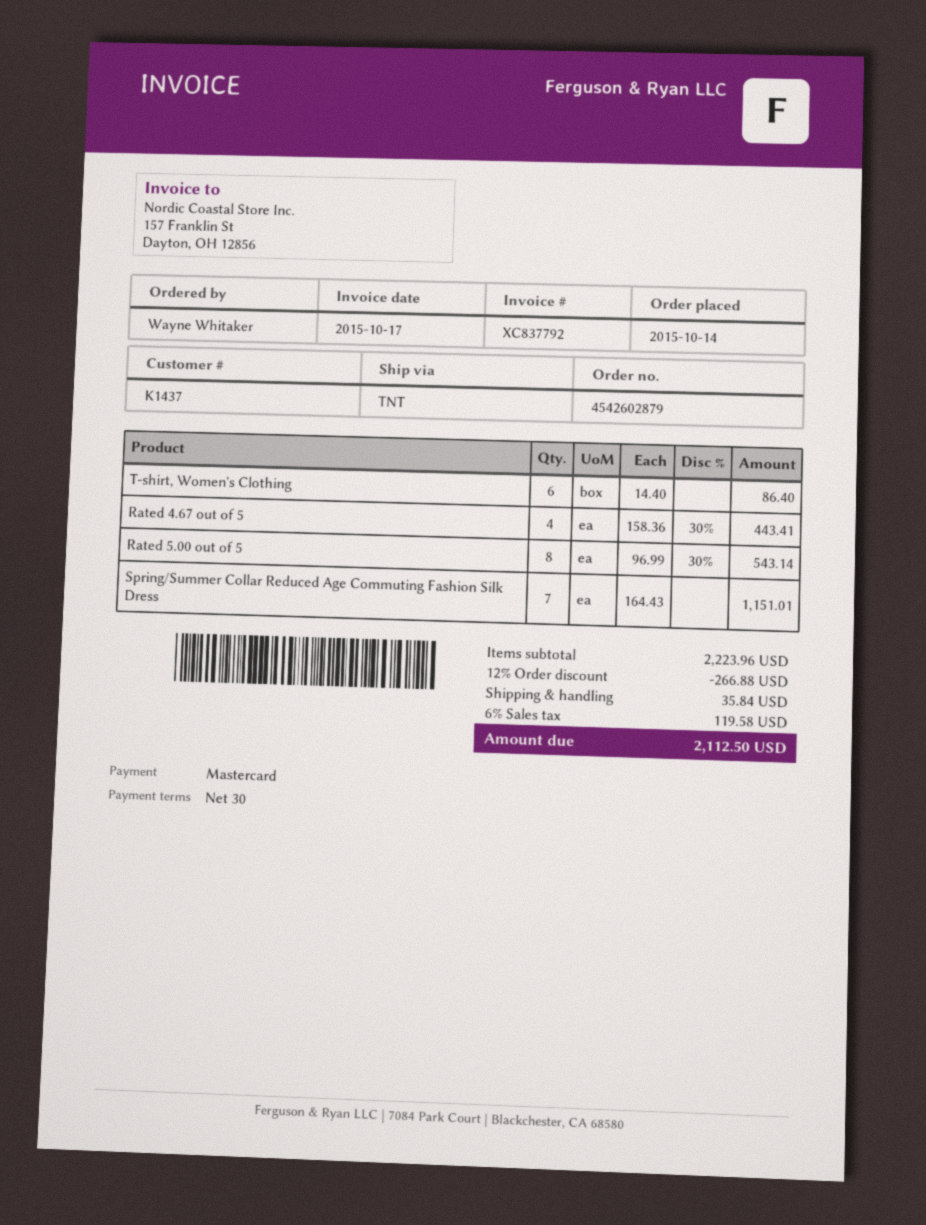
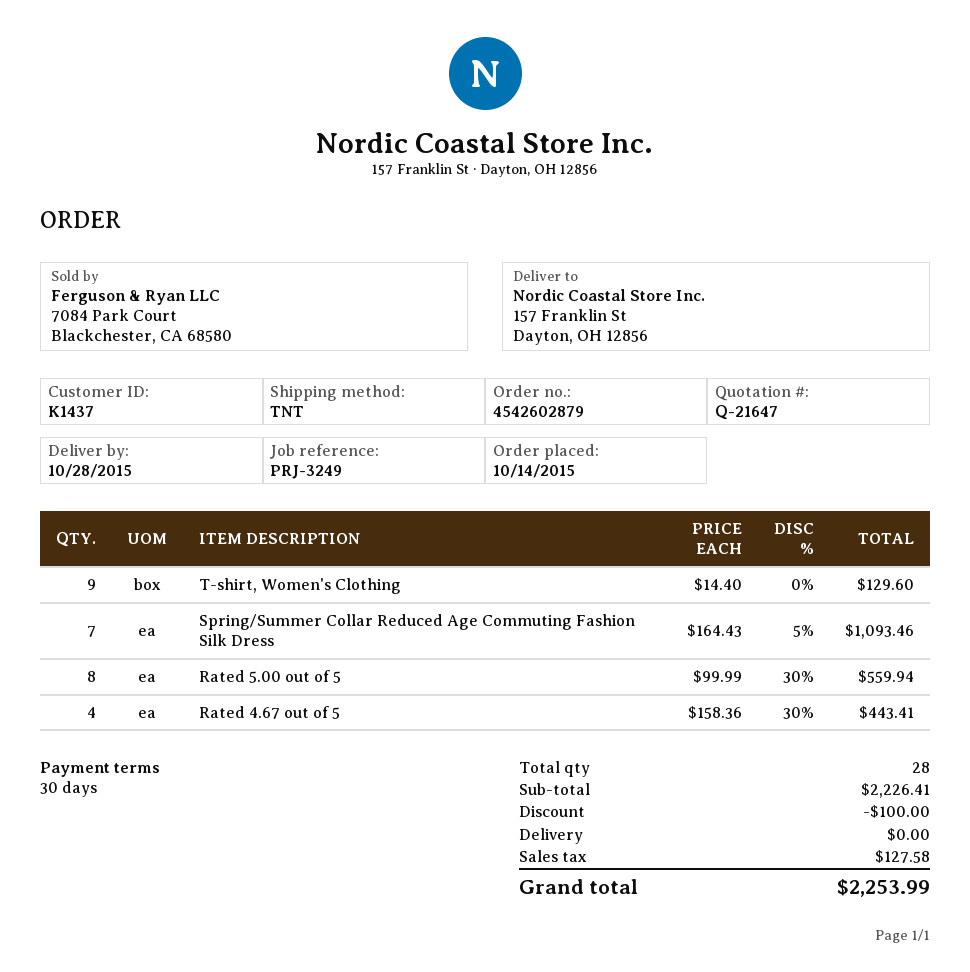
T-shirt, Women's Clothing: 6 x 14.40 = 86.40 -> 9 x 14.40 = 129.60
Rated 5.00 out of 5: 8 x 96.99 - 30% = 543.14 -> 8 x 99.99 - 30% = 559.94
Spring/Summer Collar Reduced Age Commuting Fashion Silk Dress: 7 x 164.43 = 1151.01 -> 7 x 164.43 - 5% = 1093.46
subtotal: 2223.96 -> 2226.41
discount: 266.88 -> 100.00
shipping: 35.84 -> 0.00
tax: 119.58 -> 127.58
total: 2112.50 -> 2253.99

